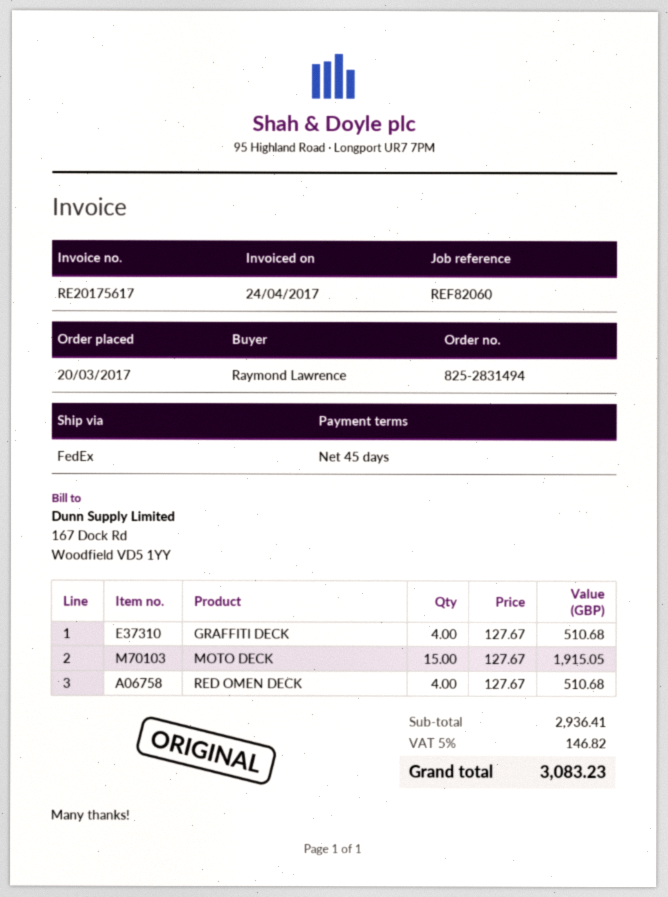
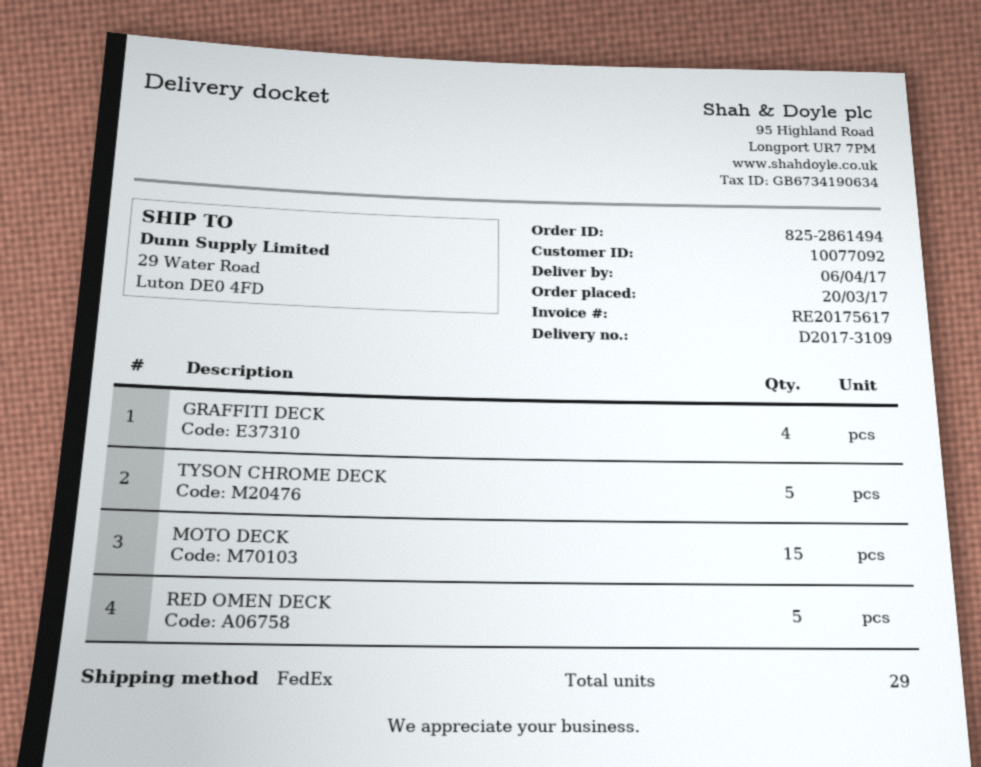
order number: 825-2831494 -> 825-2861494
RED OMEN DECK: 4 -> 5
TYSON CHROME DECK: none -> 5

